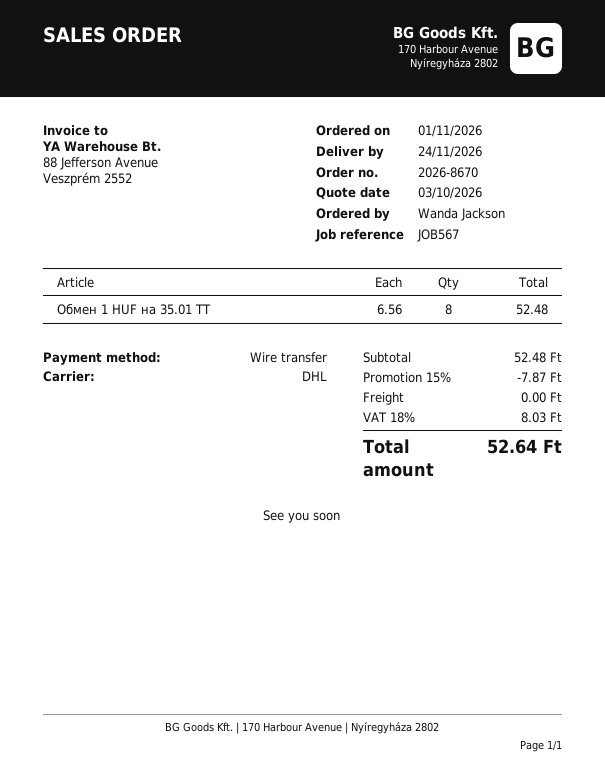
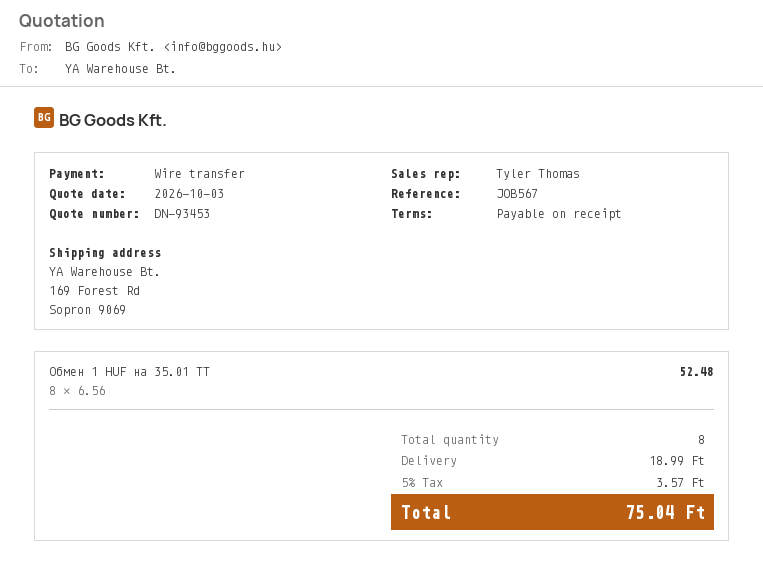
discount: 15% = 7.87 -> none
shipping: 0.00 -> 18.99
tax: 18% = 8.03 -> 5% = 3.57
total: 52.64 -> 75.04

